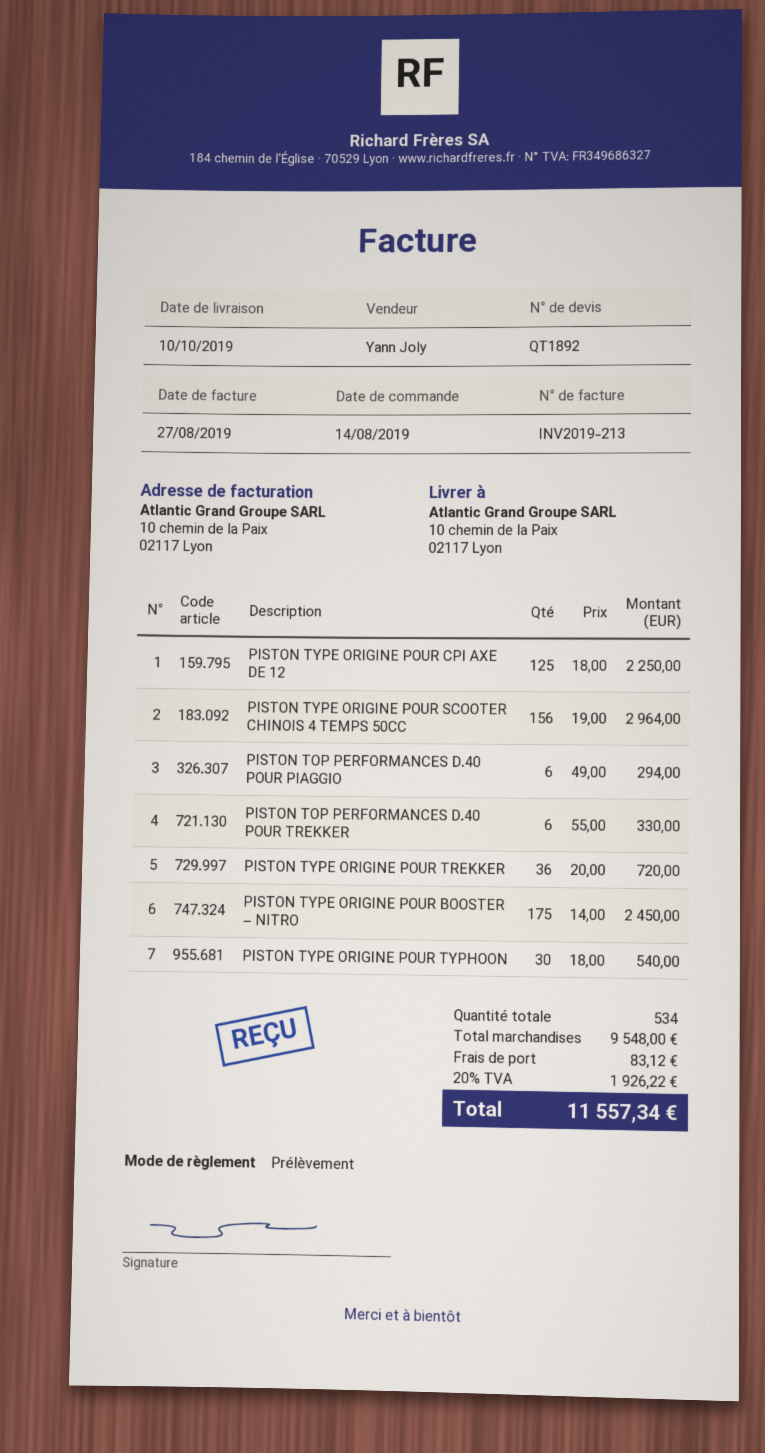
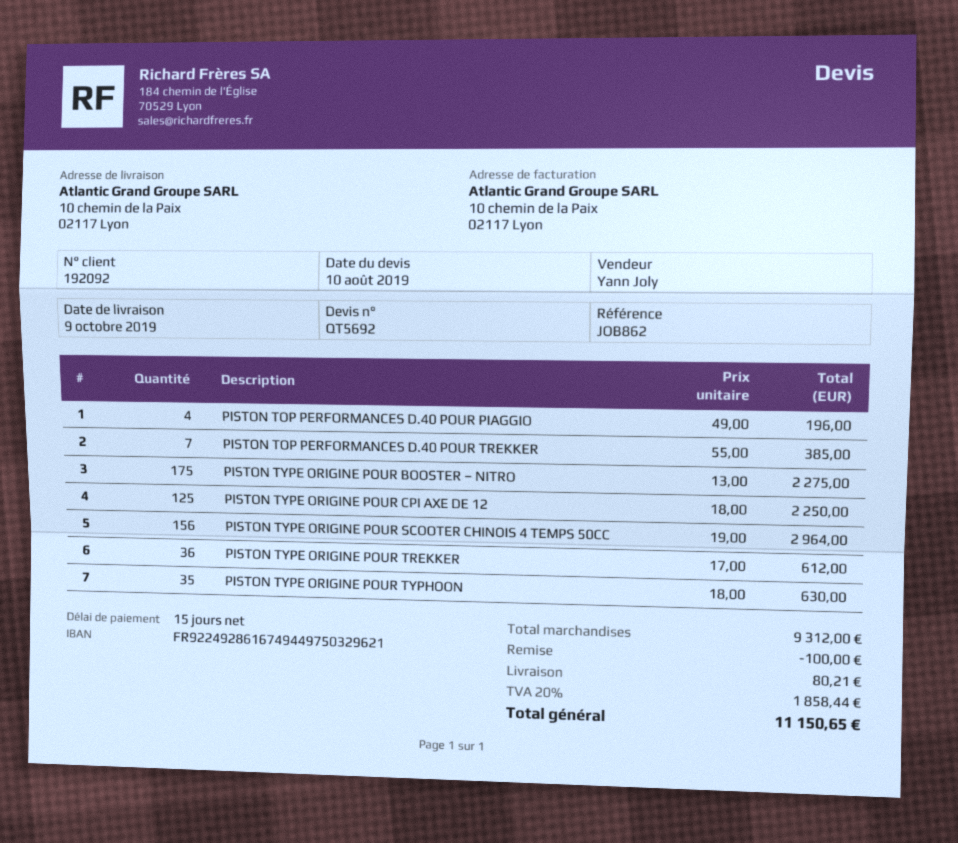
quote number: QT1892 -> QT5692
delivery date: 2019-10-10 -> 2019-10-09
PISTON TOP PERFORMANCES D.40 POUR PIAGGIO: 6 x 49.00 = 294.00 -> 4 x 49.00 = 196.00
PISTON TOP PERFORMANCES D.40 POUR TREKKER: 6 x 55.00 = 330.00 -> 7 x 55.00 = 385.00
PISTON TYPE ORIGINE POUR TREKKER: 36 x 20.00 = 720.00 -> 36 x 17.00 = 612.00
PISTON TYPE ORIGINE POUR BOOSTER – NITRO: 175 x 14.00 = 2450.00 -> 175 x 13.00 = 2275.00
PISTON TYPE ORIGINE POUR TYPHOON: 30 x 18.00 = 540.00 -> 35 x 18.00 = 630.00
subtotal: 9548.00 -> 9312.00
discount: none -> 100.00
shipping: 83.12 -> 80.21
tax: 20% = 1926.22 -> 20% = 1858.44
total: 11557.34 -> 11150.65

